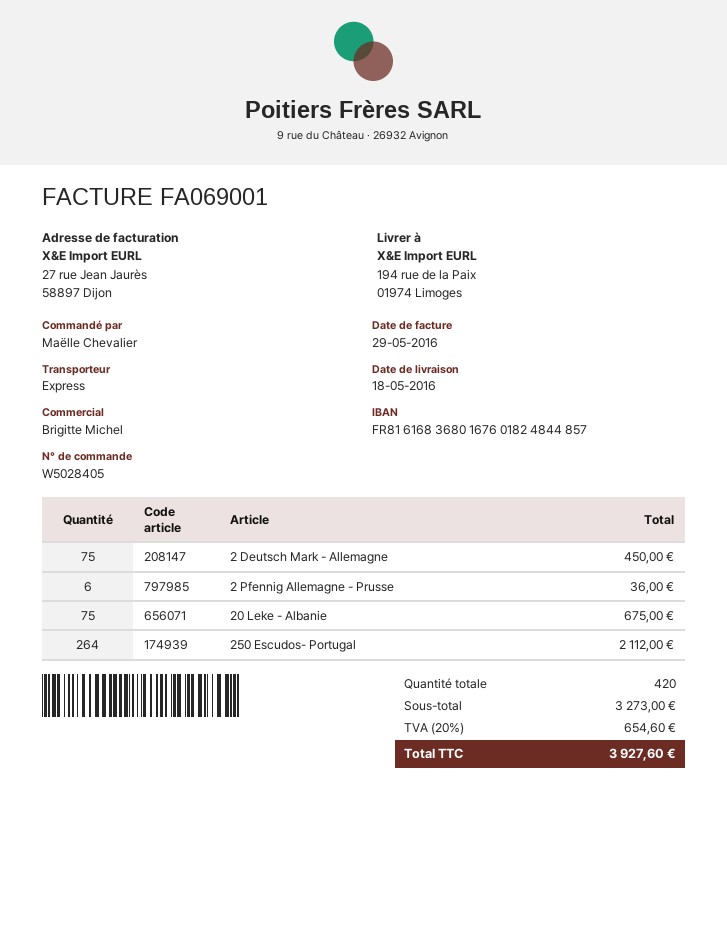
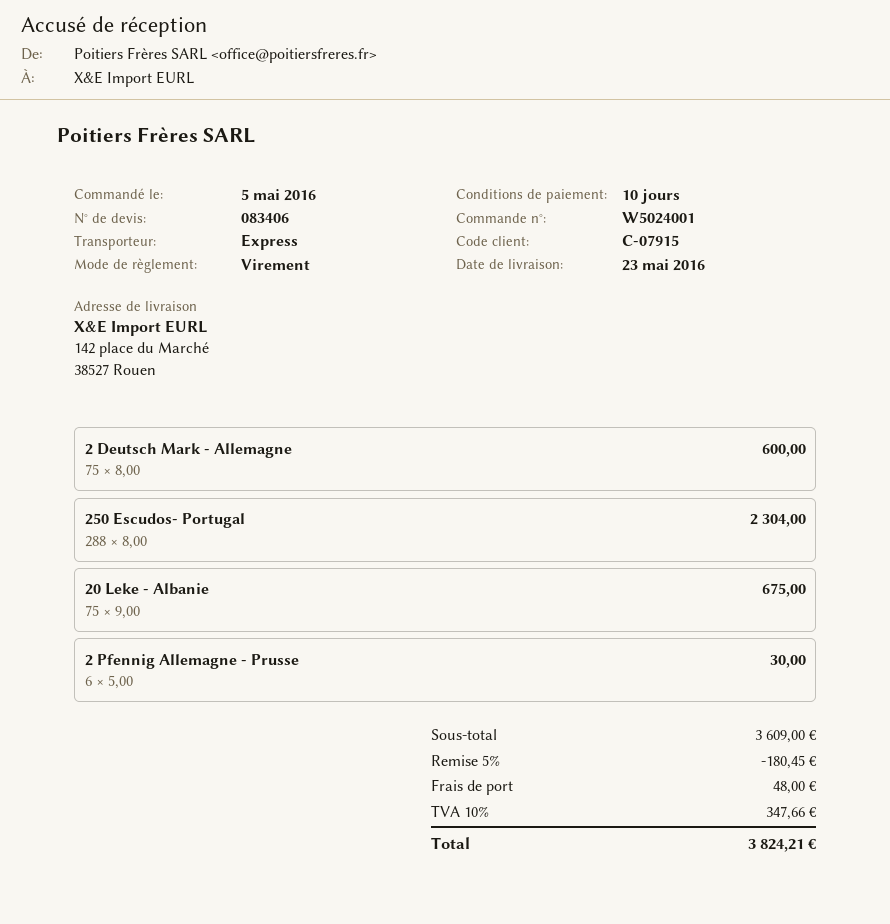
order number: W5028405 -> W5024001
delivery date: 2016-05-18 -> 2016-05-23
ship to: 194 rue de la Paix, 01974 Limoges -> 142 place du Marché, 38527 Rouen
2 Deutsch Mark - Allemagne: 75 for 450.00 -> 75 for 600.00
2 Pfennig Allemagne - Prusse: 6 for 36.00 -> 6 for 30.00
250 Escudos- Portugal: 264 for 2112.00 -> 288 for 2304.00
subtotal: 3273.00 -> 3609.00
discount: none -> 5% = 180.45
shipping: none -> 48.00
tax: 20% = 654.60 -> 10% = 347.66
total: 3927.60 -> 3824.21

